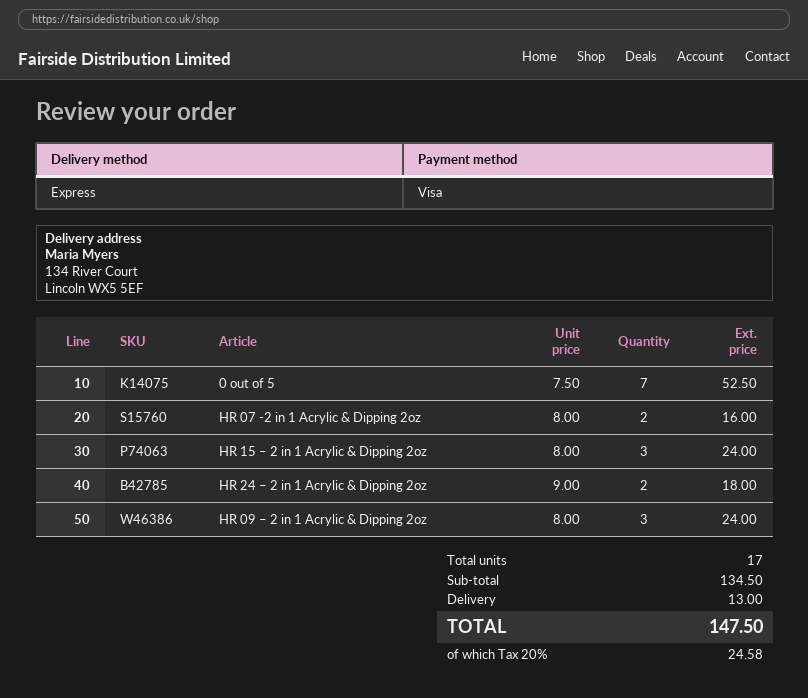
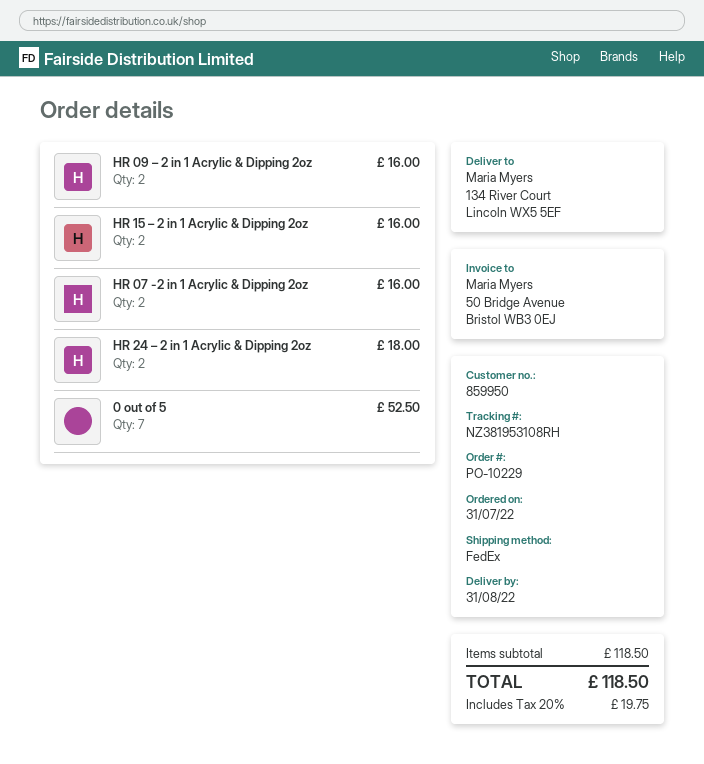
shipping method: express -> FedEx
HR 15 – 2 in 1 Acrylic & Dipping 2oz: 3 for 24.00 -> 2 for 16.00
HR 09 – 2 in 1 Acrylic & Dipping 2oz: 3 for 24.00 -> 2 for 16.00
subtotal: 134.50 -> 118.50
shipping: 13.00 -> none
tax: 20% = 24.58 -> 20% = 19.75
total: 147.50 -> 118.50

